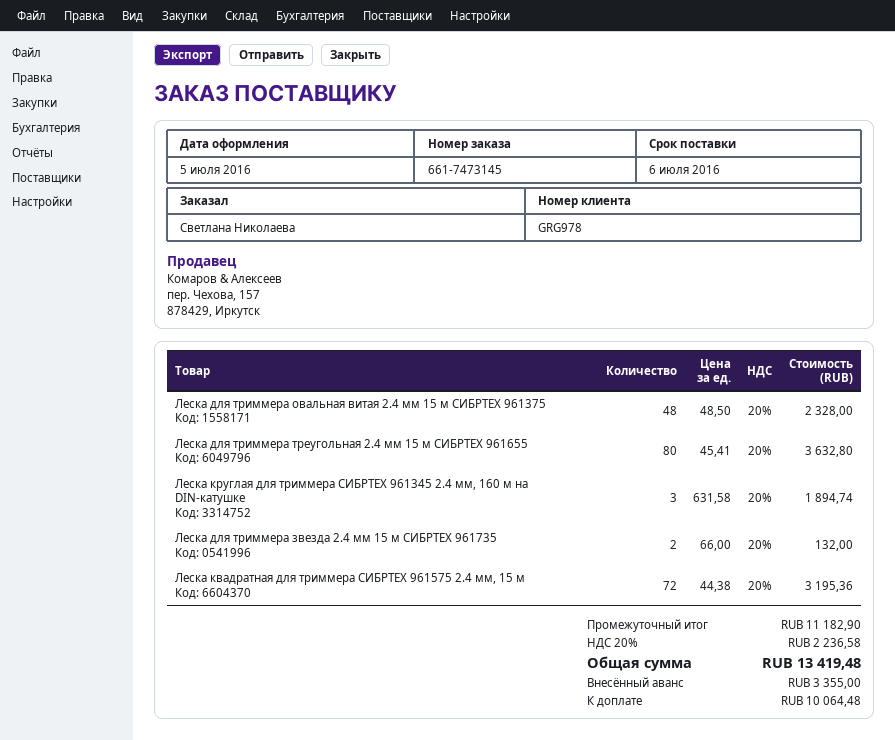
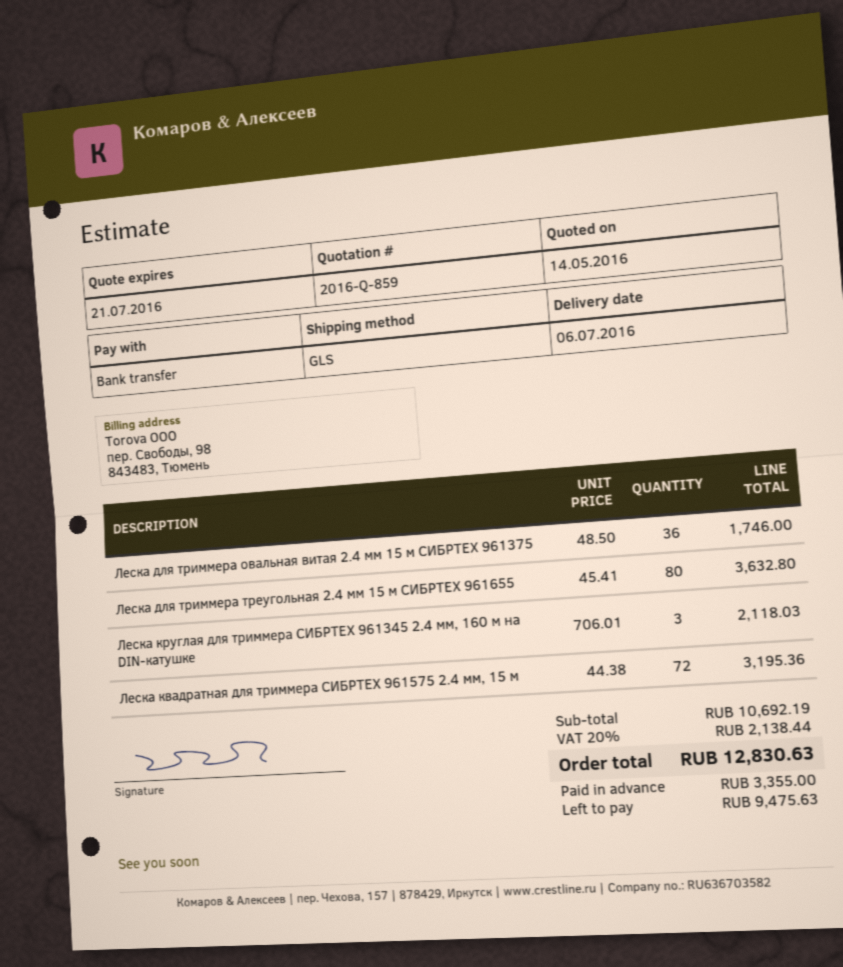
Леска для триммера овальная витая 2.4 мм 15 м СИБРТЕХ 961375: 48 x 48.50 = 2328.00 -> 36 x 48.50 = 1746.00
Леска круглая для триммера СИБРТЕХ 961345 2.4 мм, 160 м на DIN-катушке: 3 x 631.58 = 1894.74 -> 3 x 706.01 = 2118.03
Леска для триммера звезда 2.4 мм 15 м СИБРТЕХ 961735: 2 x 66.00 = 132.00 -> none
subtotal: 11182.90 -> 10692.19
tax: 20% = 2236.58 -> 20% = 2138.44
total: 13419.48 -> 12830.63
balance: 10064.48 -> 9475.63

